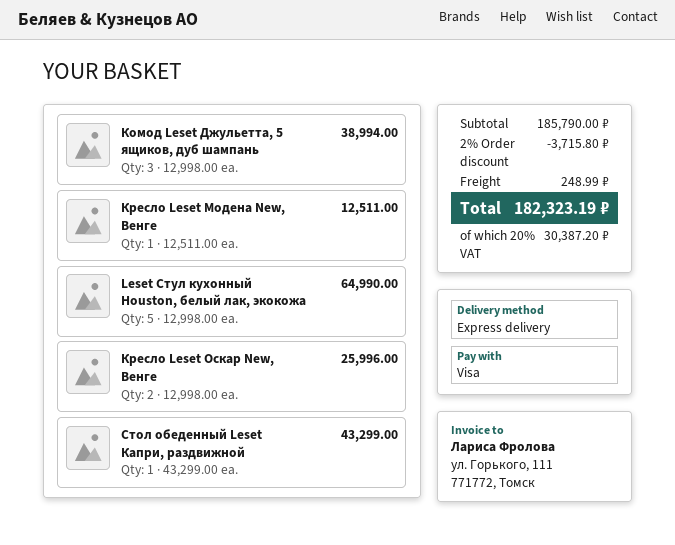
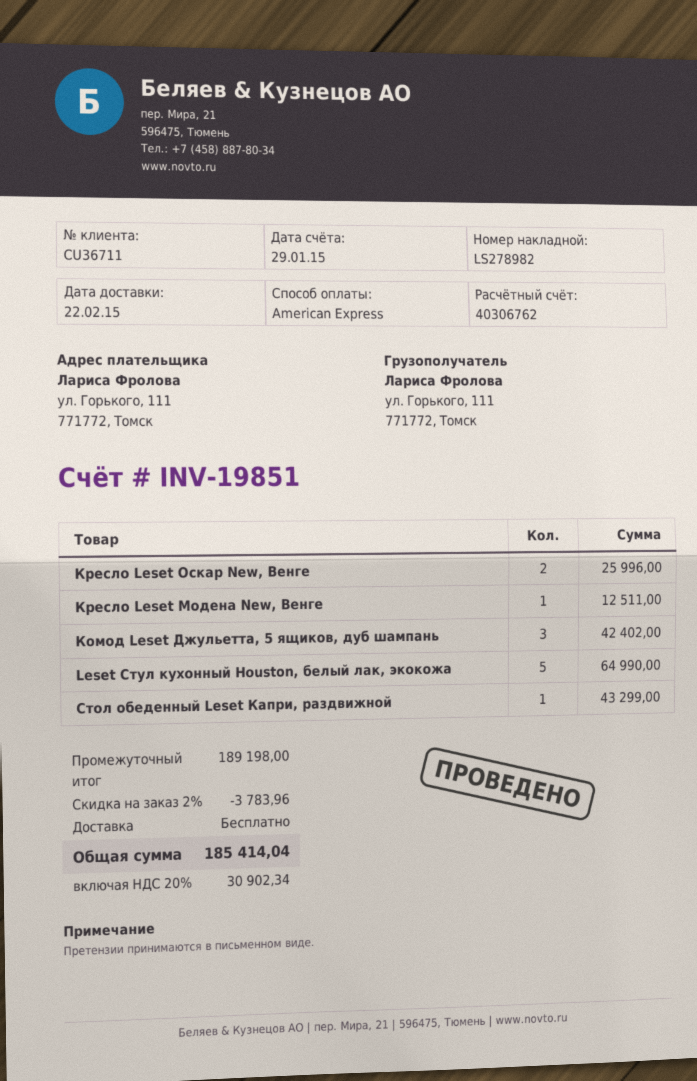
payment method: Visa -> American Express
Комод Leset Джульетта, 5 ящиков, дуб шампань: 3 for 38994.00 -> 3 for 42402.00
subtotal: 185790.00 -> 189198.00
discount: 2% = 3715.80 -> 2% = 3783.96
shipping: 248.99 -> 0.00
tax: 20% = 30387.20 -> 20% = 30902.34
total: 182323.19 -> 185414.04

